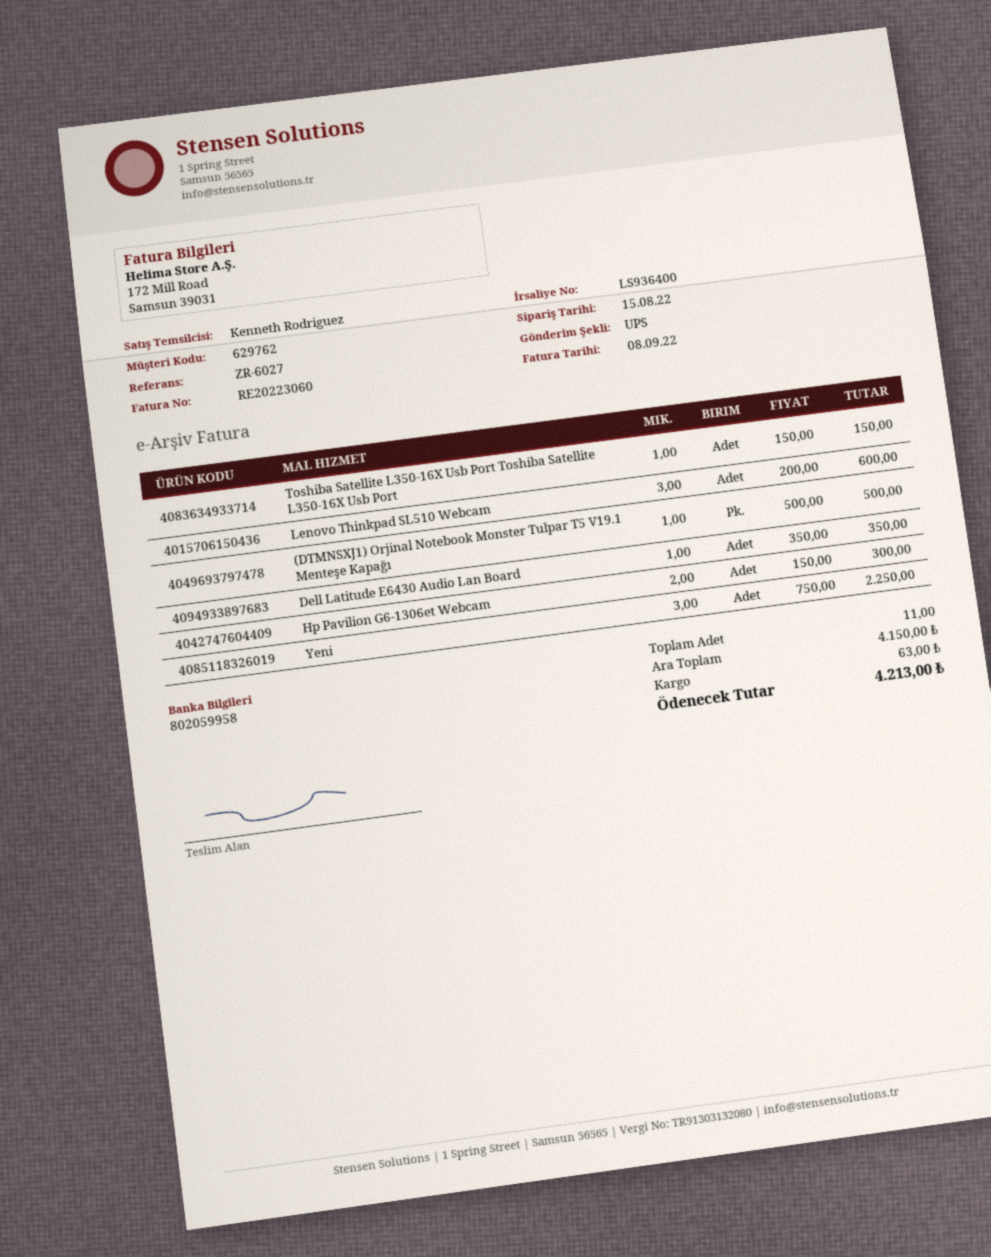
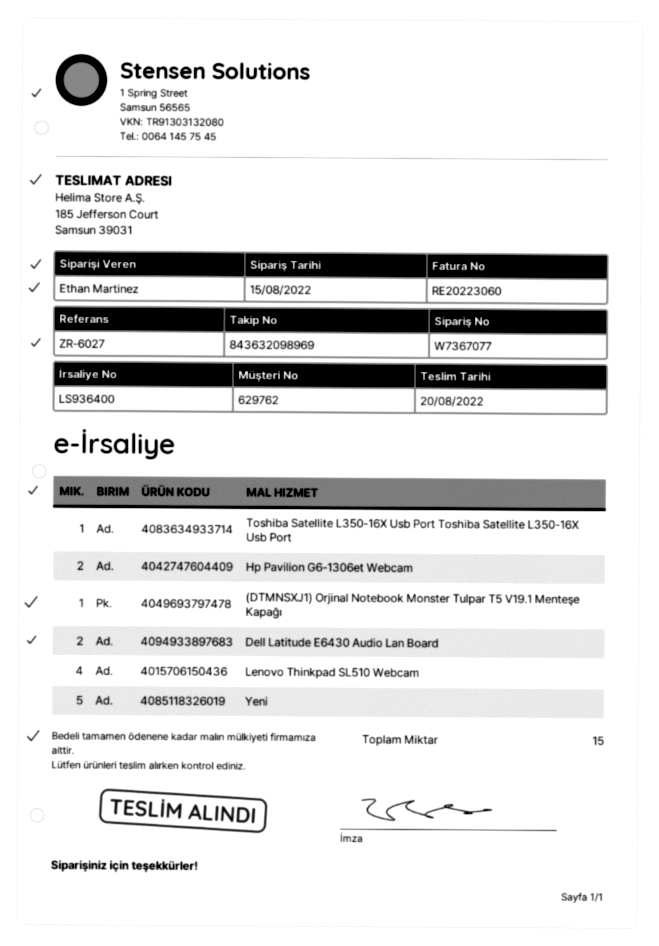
Lenovo Thinkpad SL510 Webcam: 3 -> 4
Dell Latitude E6430 Audio Lan Board: 1 -> 2
Yeni: 3 -> 5
total quantity: 11 -> 15

